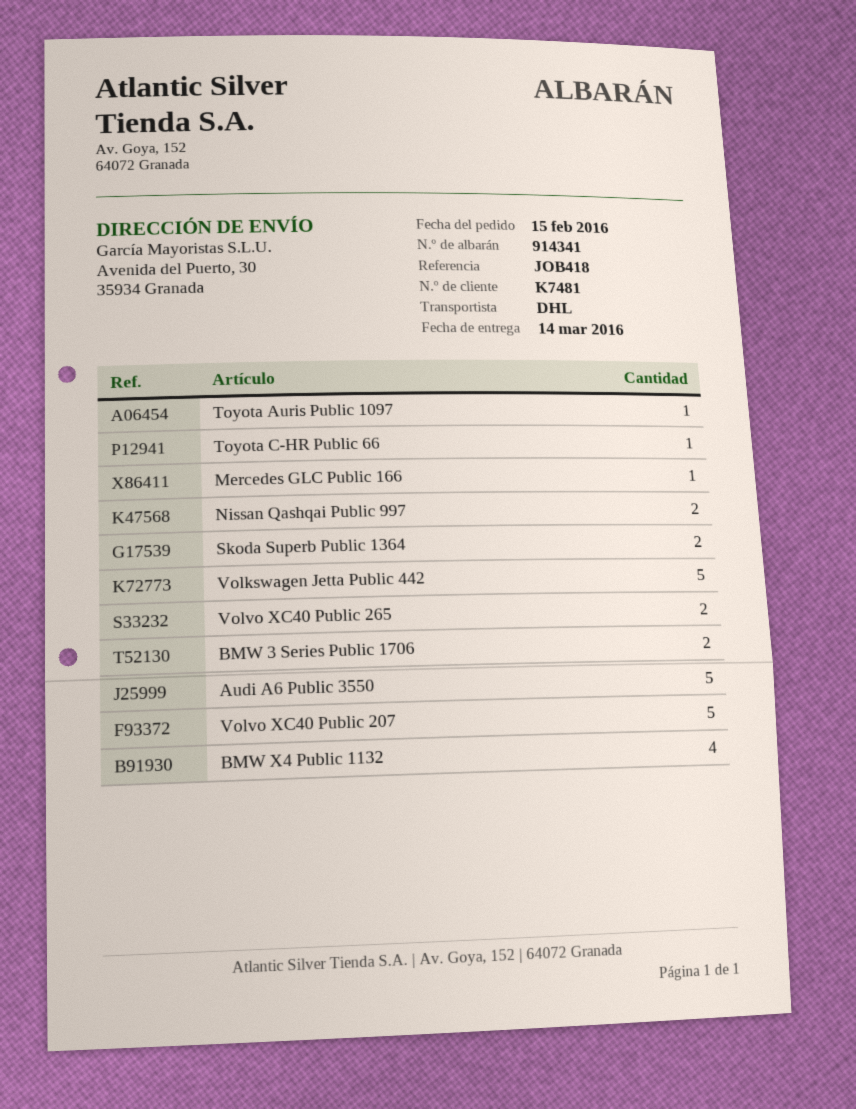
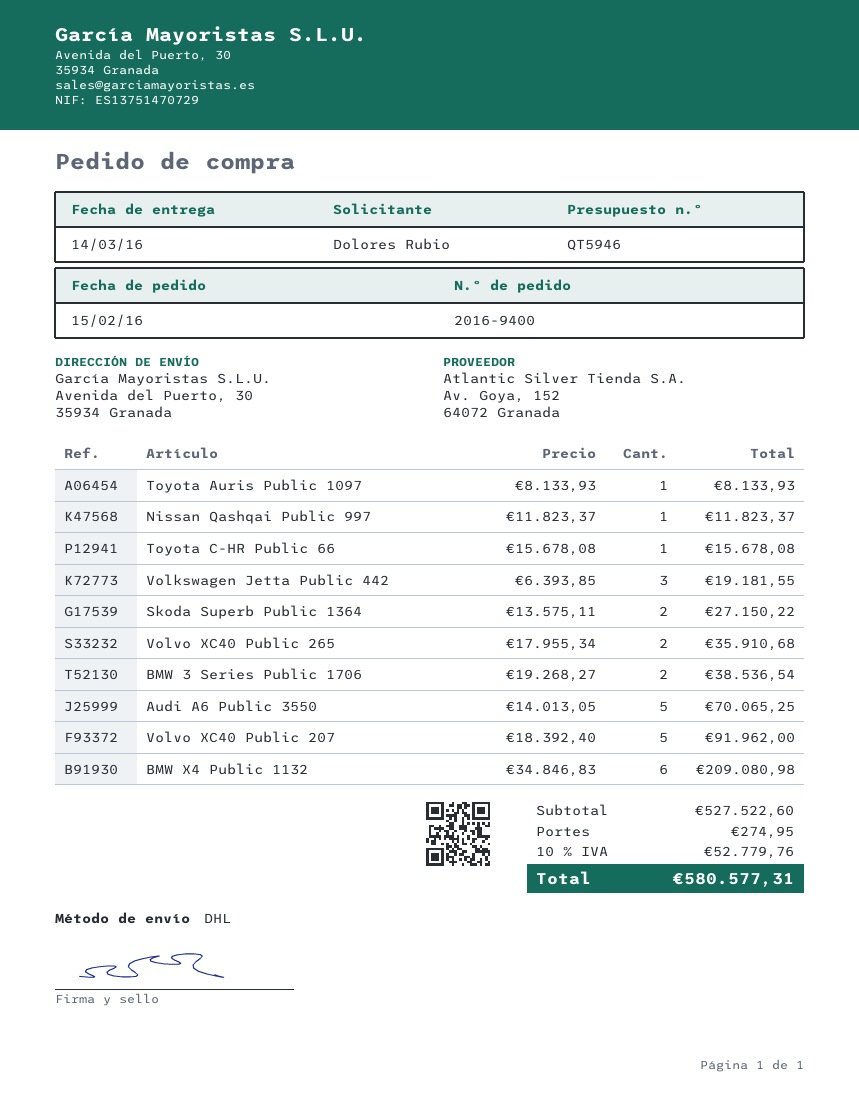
Mercedes GLC Public 166: 1 -> none
Nissan Qashqai Public 997: 2 -> 1
Volkswagen Jetta Public 442: 5 -> 3
BMW X4 Public 1132: 4 -> 6

